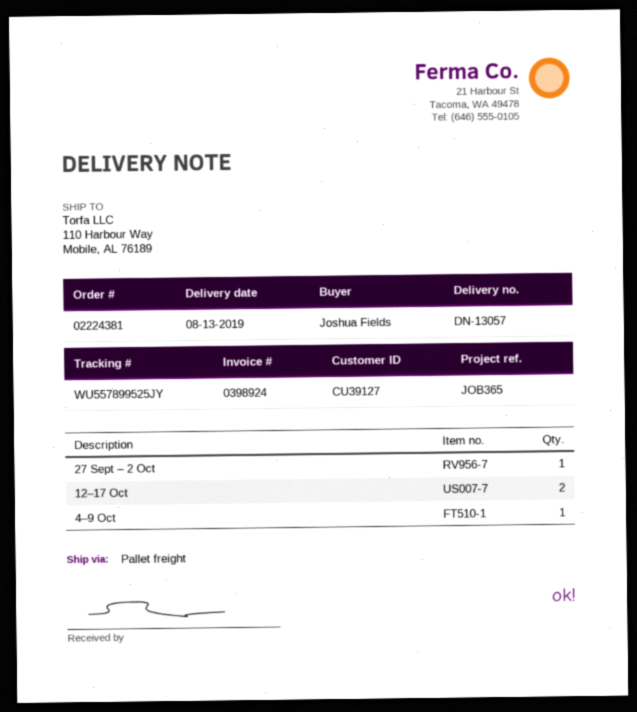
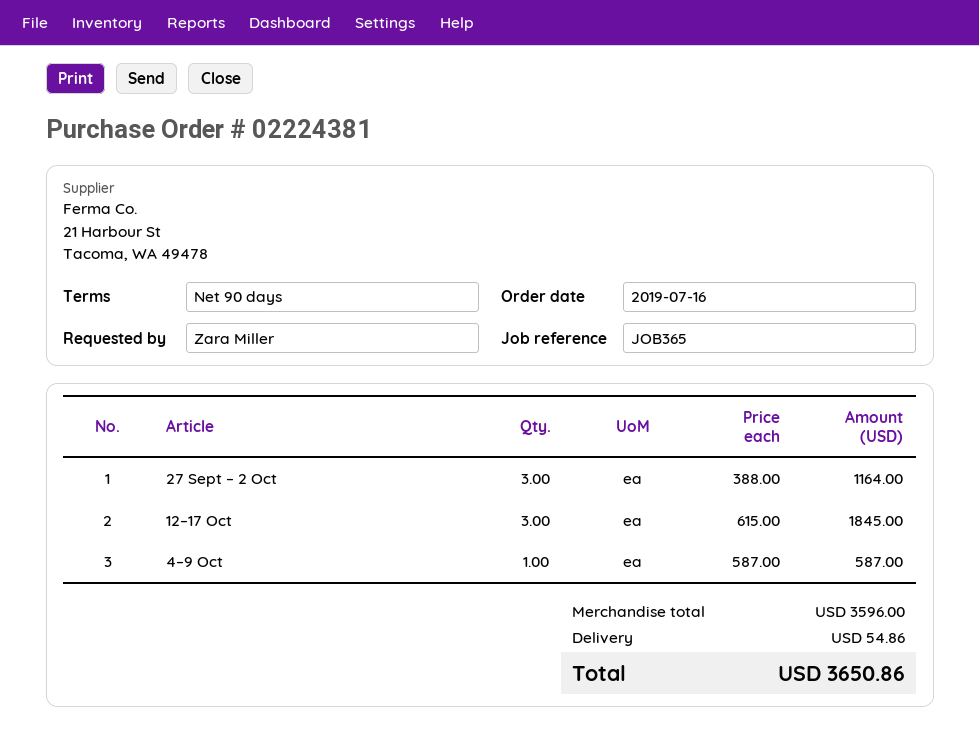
ordered by: Joshua Fields -> Zara Miller
27 Sept – 2 Oct: 1 -> 3
12–17 Oct: 2 -> 3

